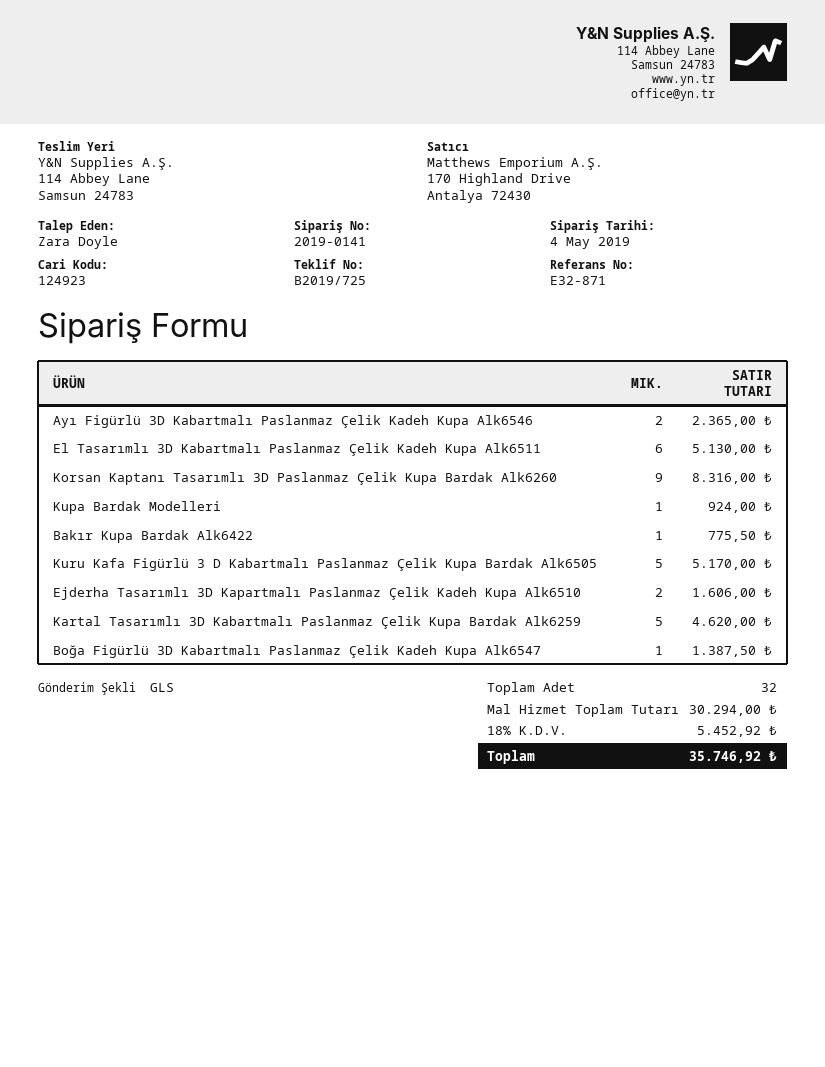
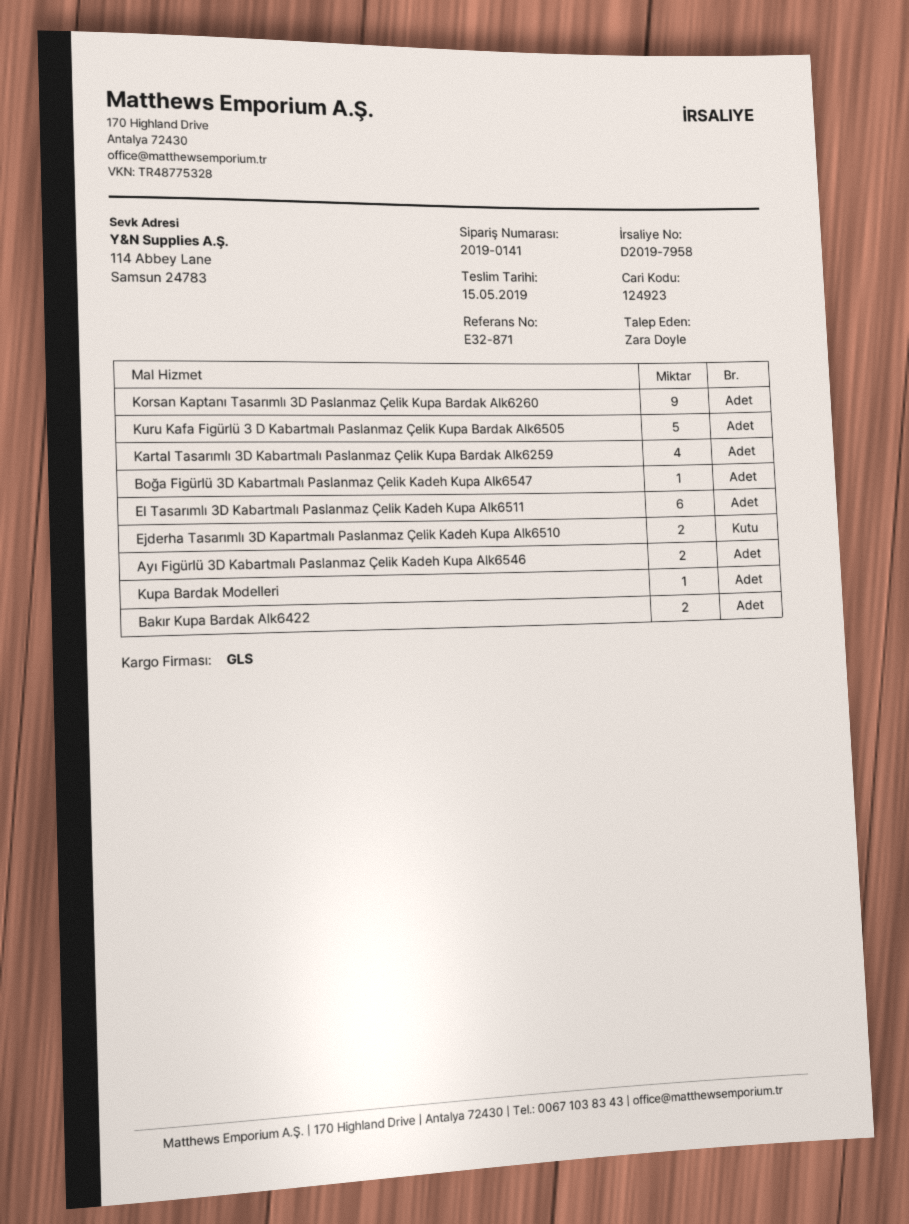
Bakır Kupa Bardak Alk6422: 1 -> 2
Kartal Tasarımlı 3D Kabartmalı Paslanmaz Çelik Kupa Bardak Alk6259: 5 -> 4

